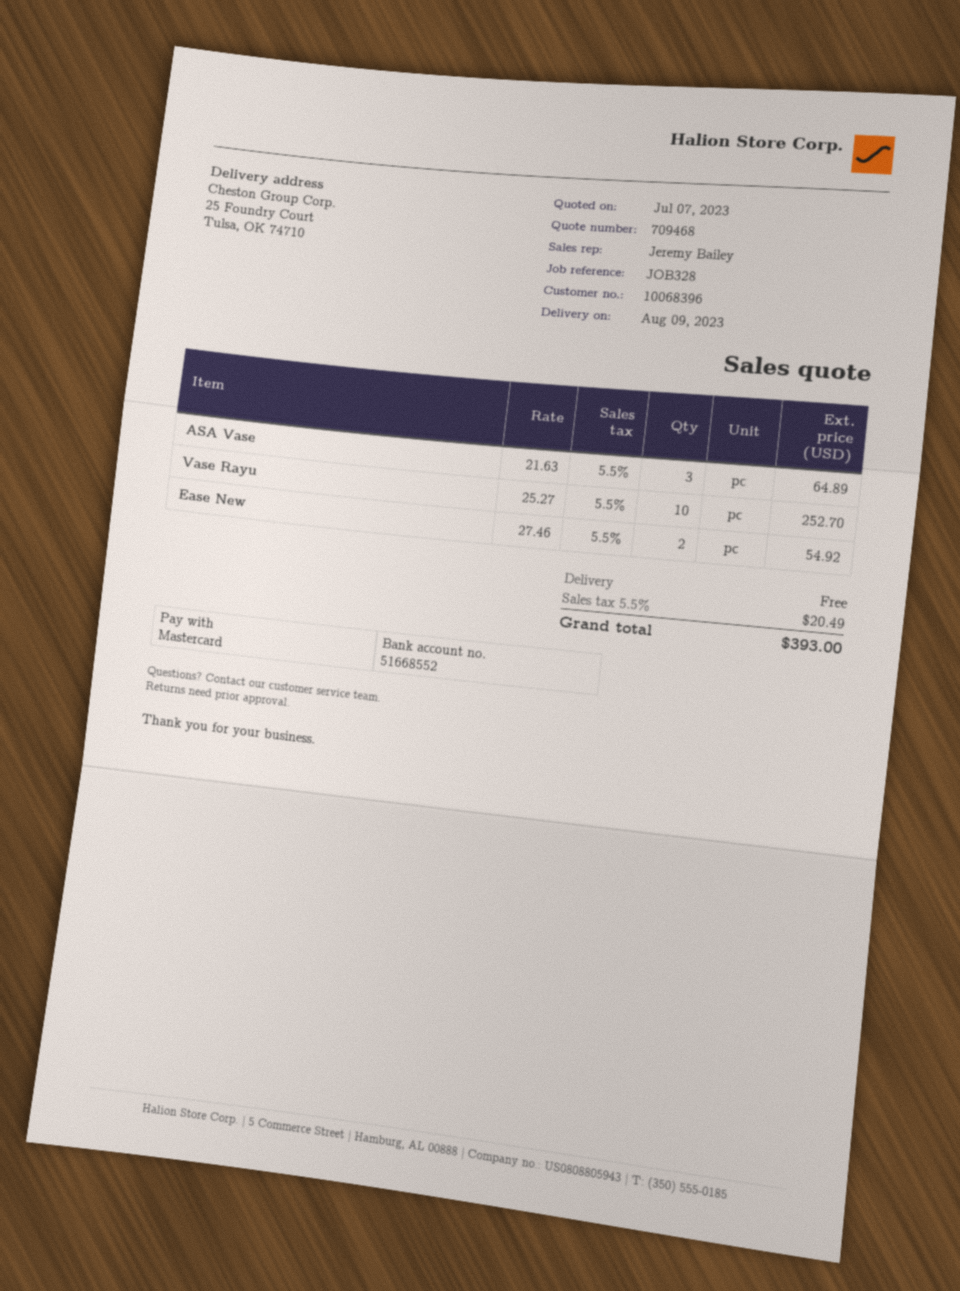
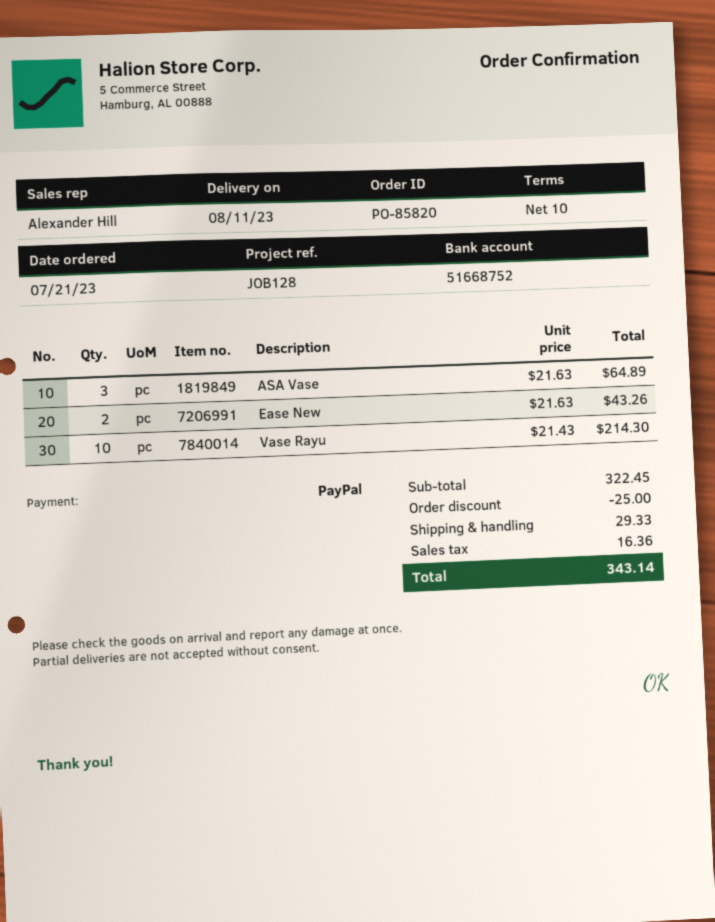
delivery date: 2023-08-09 -> 2023-08-11
reference: JOB328 -> JOB128
sales rep: Jeremy Bailey -> Alexander Hill
payment method: Mastercard -> PayPal
bank account: 51668552 -> 51668752
Vase Rayu: 10 x 25.27 = 252.70 -> 10 x 21.43 = 214.30
Ease New: 2 x 27.46 = 54.92 -> 2 x 21.63 = 43.26
discount: none -> 25.00
shipping: 0.00 -> 29.33
tax: 20.49 -> 16.36
total: 393.00 -> 343.14

